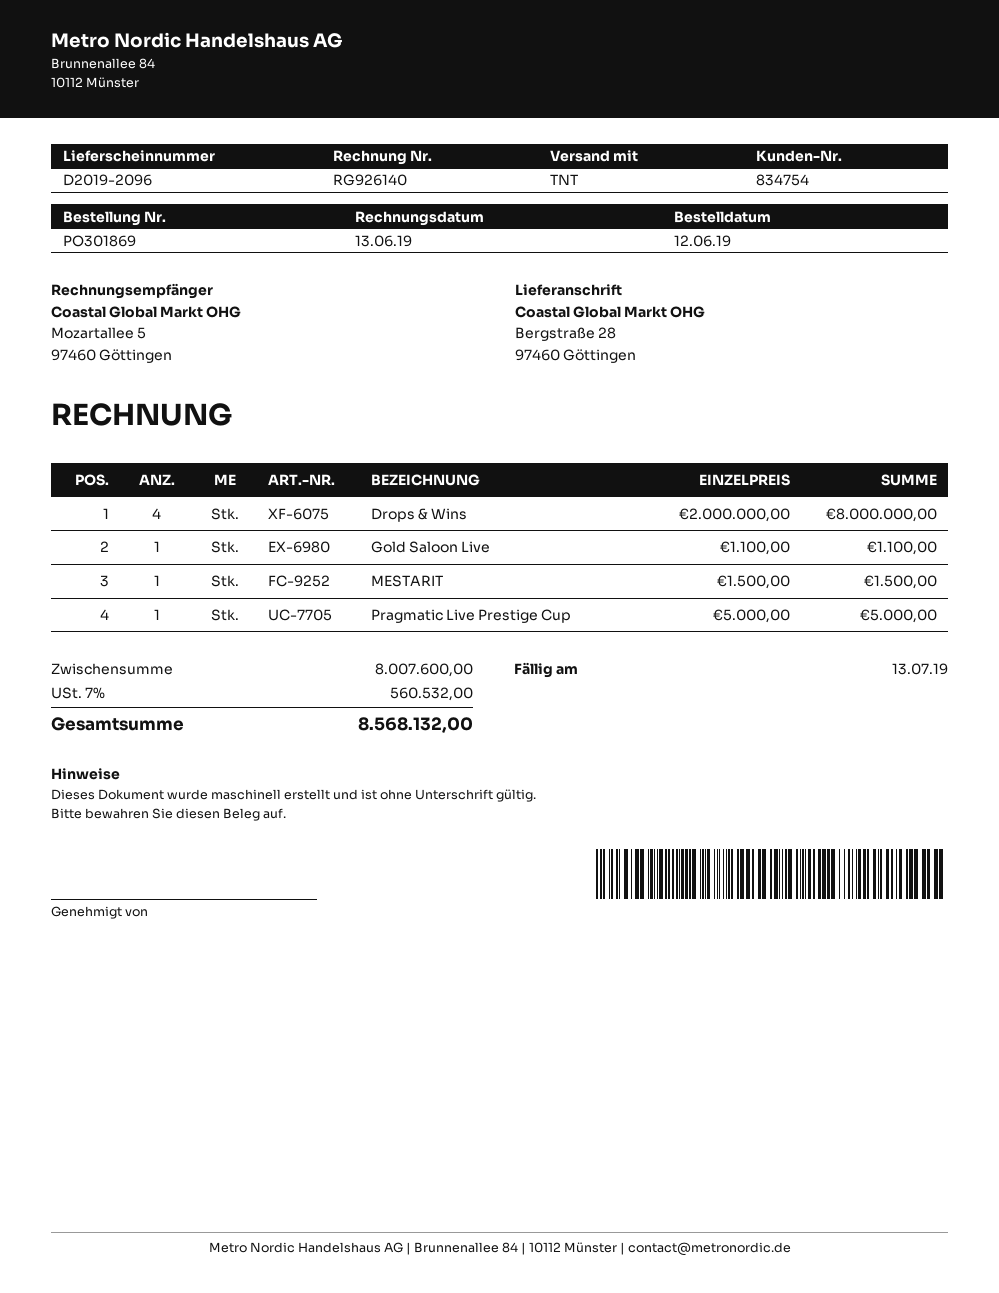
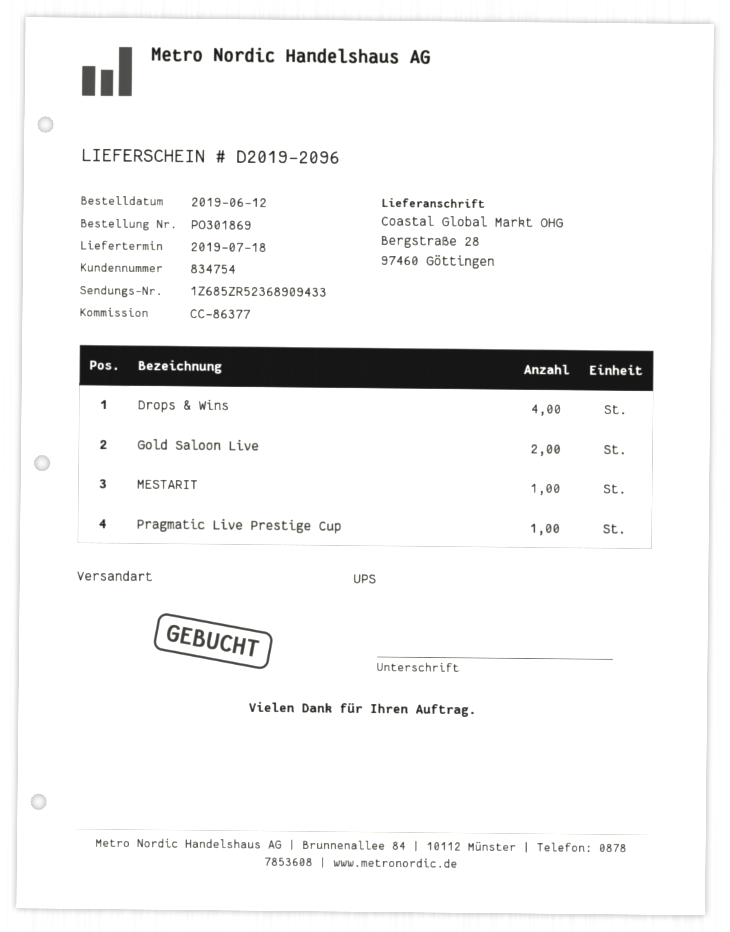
shipping method: TNT -> UPS
Gold Saloon Live: 1 -> 2

